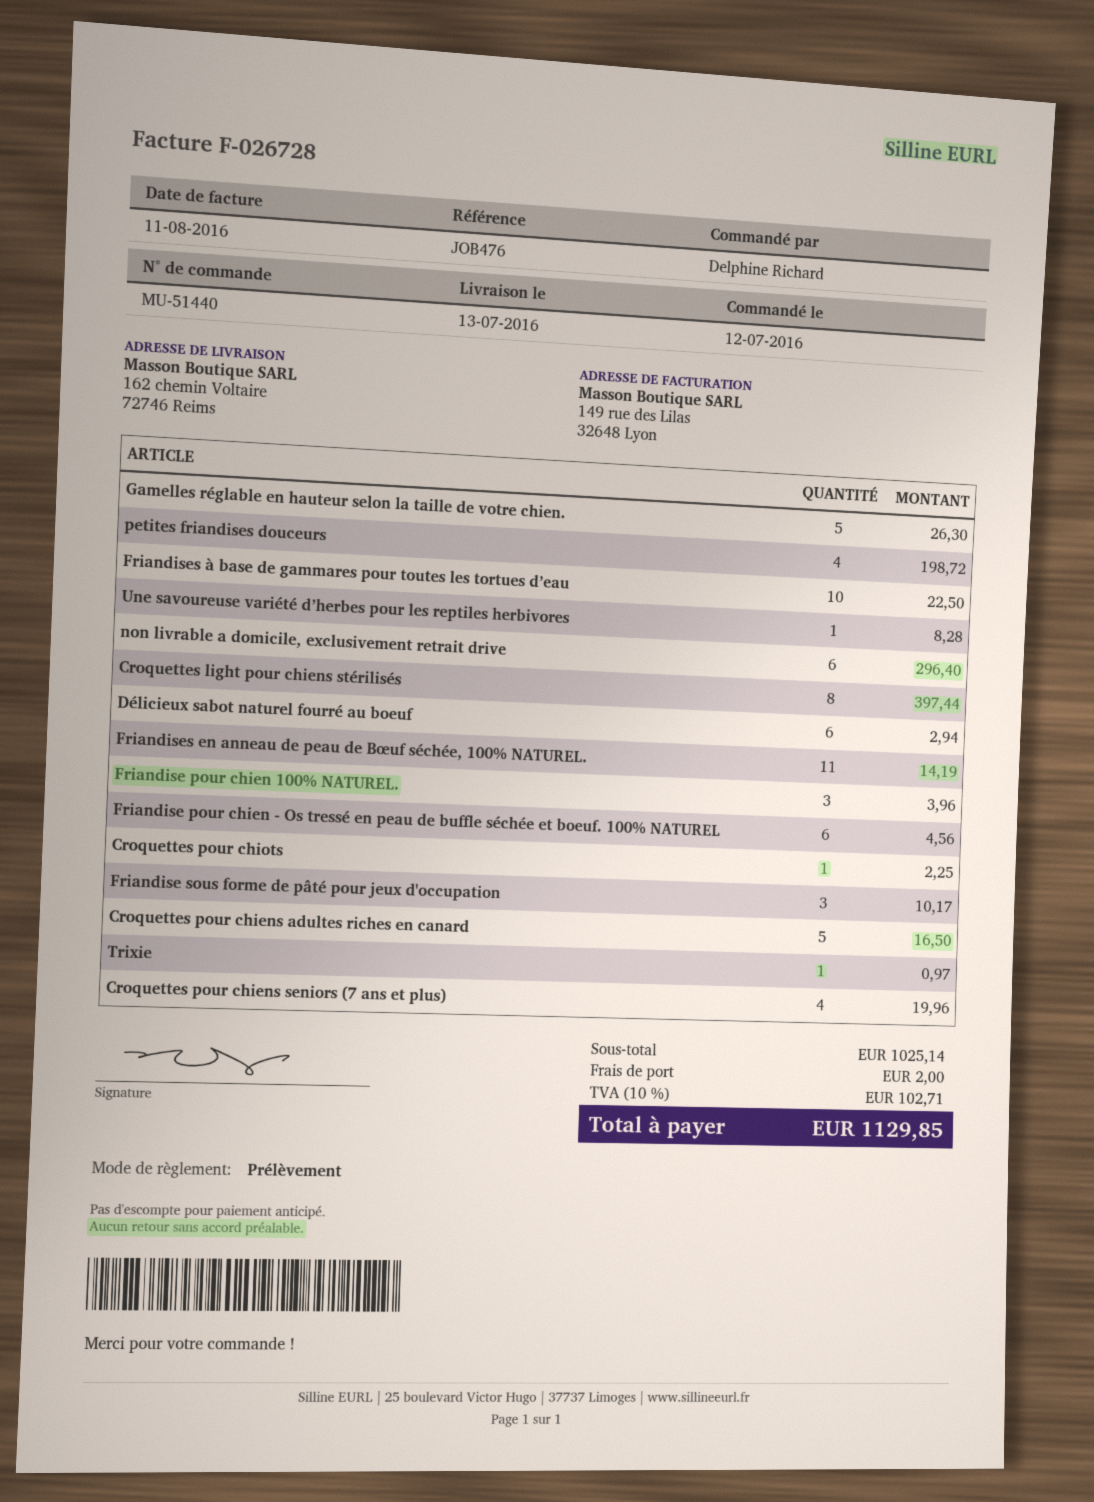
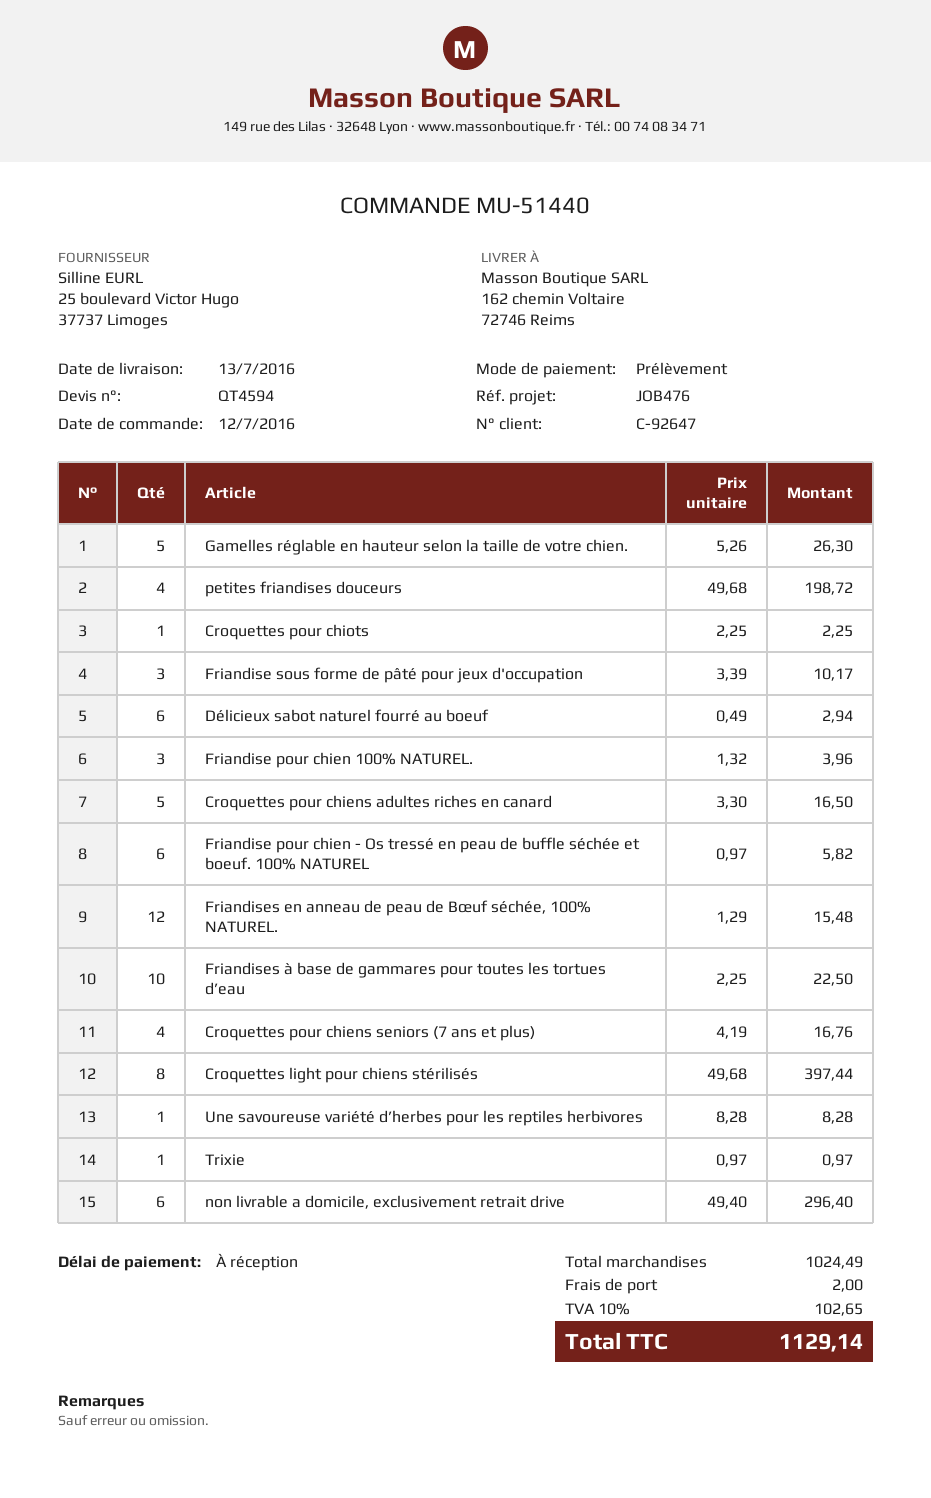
Friandises en anneau de peau de Bœuf séchée, 100% NATUREL.: 11 for 14.19 -> 12 for 15.48
Friandise pour chien - Os tressé en peau de buffle séchée et boeuf. 100% NATUREL: 6 for 4.56 -> 6 for 5.82
Croquettes pour chiens seniors (7 ans et plus): 4 for 19.96 -> 4 for 16.76
subtotal: 1025.14 -> 1024.49
tax: 10% = 102.71 -> 10% = 102.65
total: 1129.85 -> 1129.14

